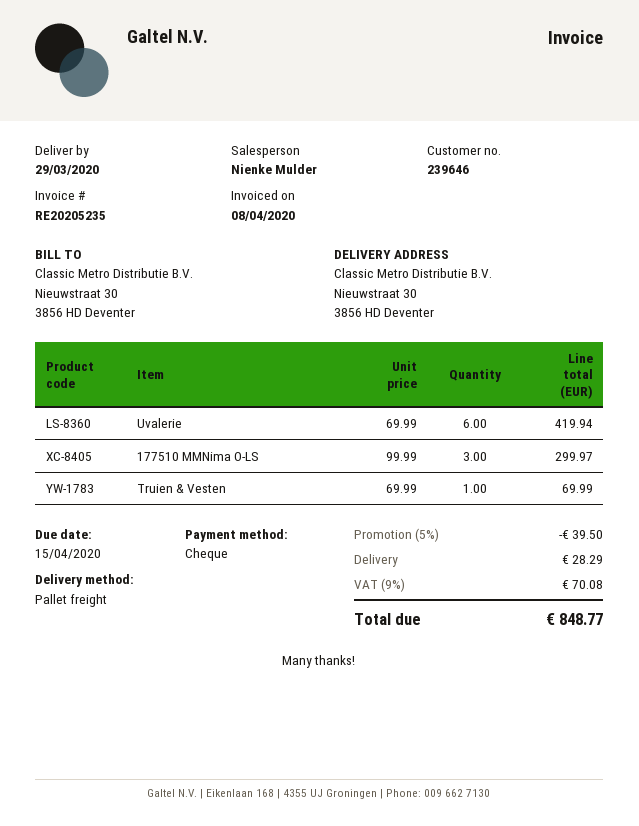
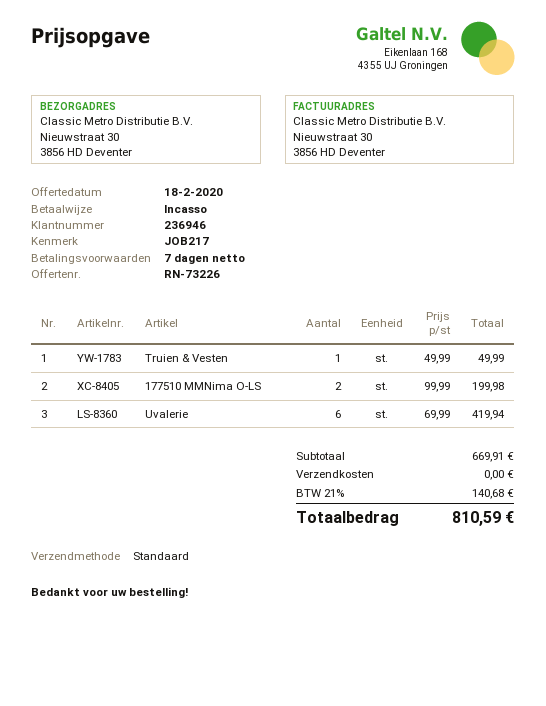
customer number: 239646 -> 236946
payment method: cheque -> direct debit
shipping method: pallet freight -> standard
177510 MMNima O-LS: 3 x 99.99 = 299.97 -> 2 x 99.99 = 199.98
Truien & Vesten: 1 x 69.99 = 69.99 -> 1 x 49.99 = 49.99
discount: 5% = 39.50 -> none
shipping: 28.29 -> 0.00
tax: 9% = 70.08 -> 21% = 140.68
total: 848.77 -> 810.59

